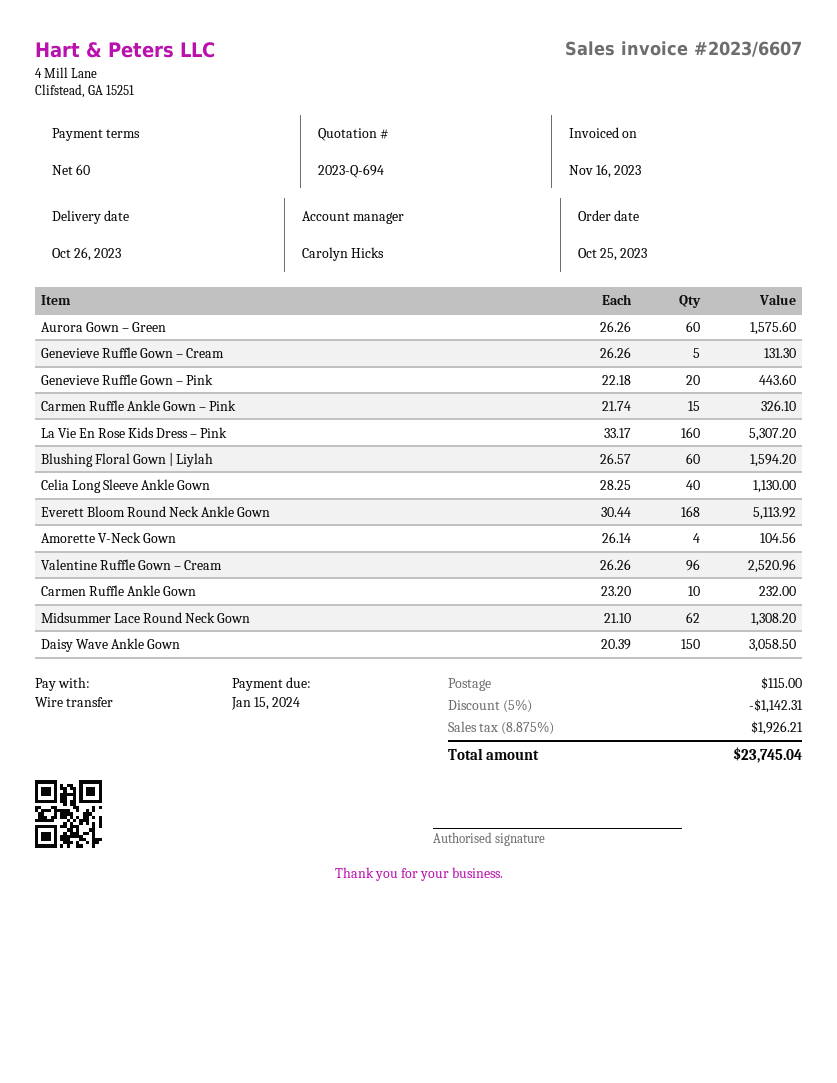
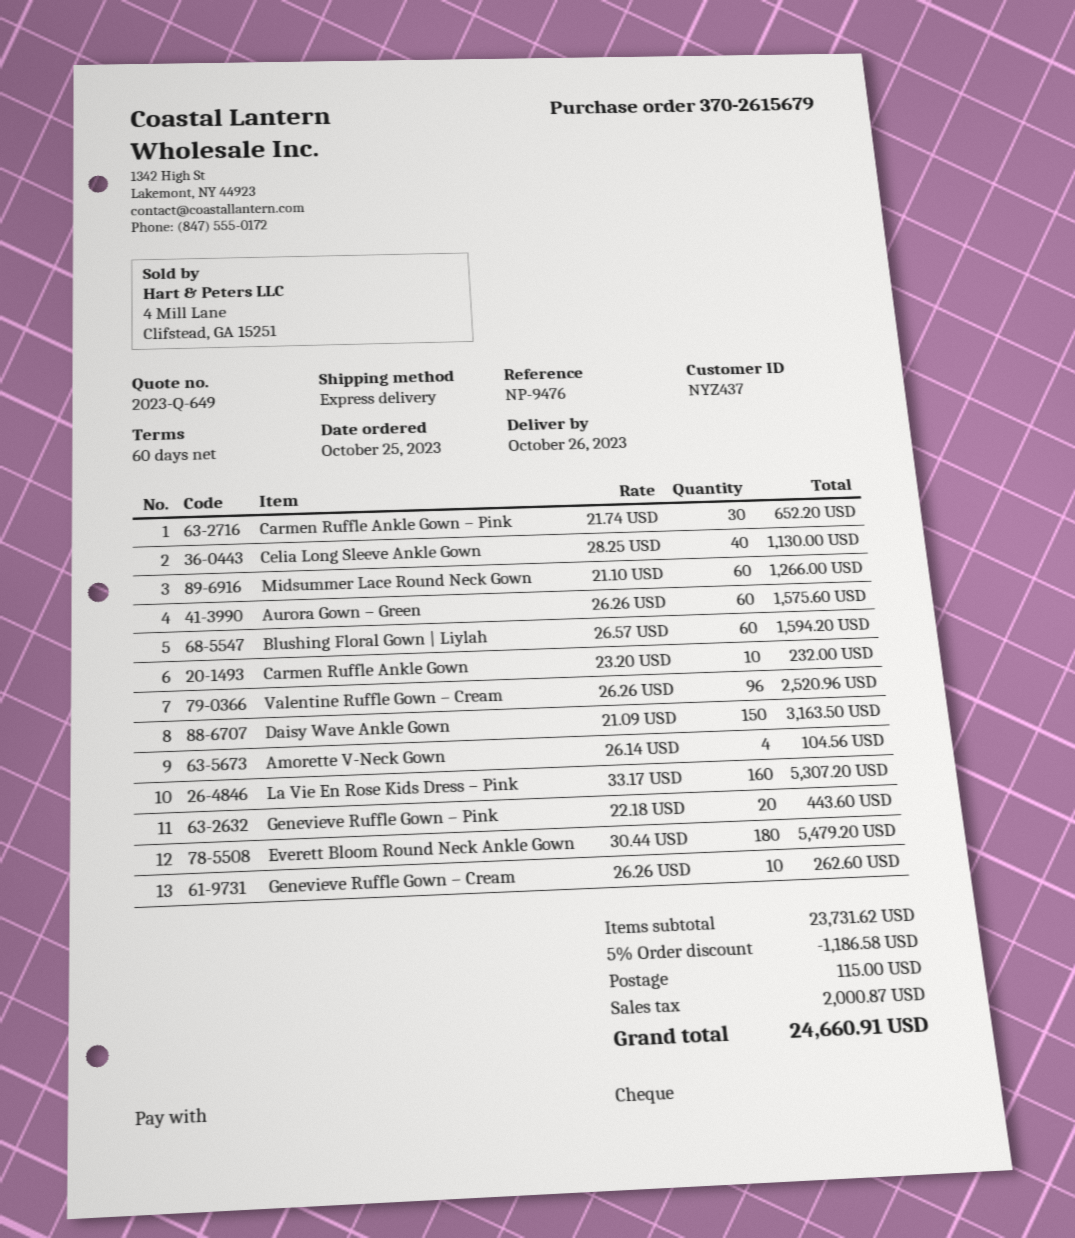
quote number: 2023-Q-694 -> 2023-Q-649
payment method: bank transfer -> cheque
Genevieve Ruffle Gown – Cream: 5 x 26.26 = 131.30 -> 10 x 26.26 = 262.60
Carmen Ruffle Ankle Gown – Pink: 15 x 21.74 = 326.10 -> 30 x 21.74 = 652.20
Everett Bloom Round Neck Ankle Gown: 168 x 30.44 = 5113.92 -> 180 x 30.44 = 5479.20
Midsummer Lace Round Neck Gown: 62 x 21.10 = 1308.20 -> 60 x 21.10 = 1266.00
Daisy Wave Ankle Gown: 150 x 20.39 = 3058.50 -> 150 x 21.09 = 3163.50
discount: 5% = 1142.31 -> 5% = 1186.58
tax: 1926.21 -> 2000.87
total: 23745.04 -> 24660.91

